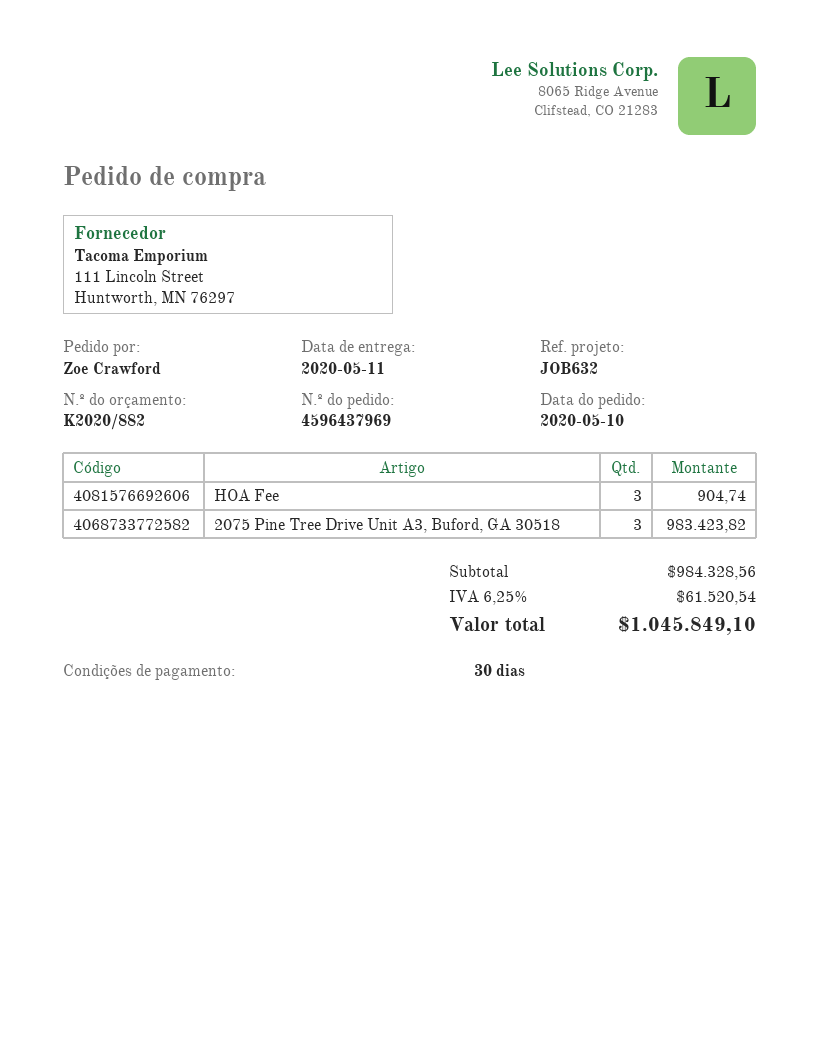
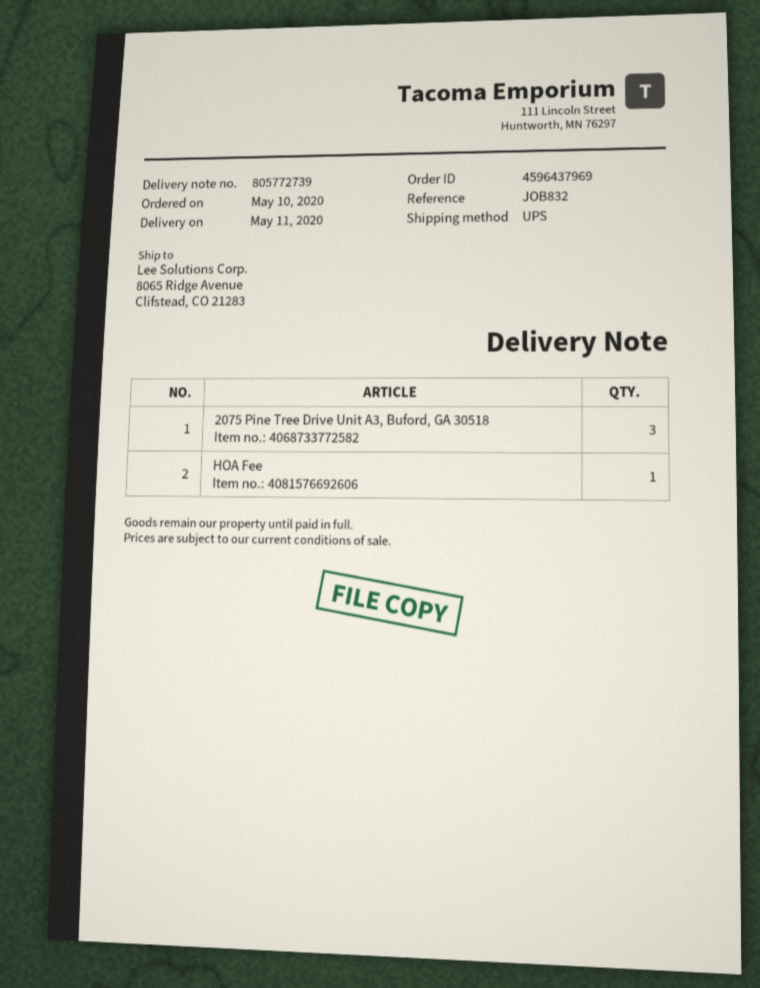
reference: JOB632 -> JOB832
HOA Fee: 3 -> 1

